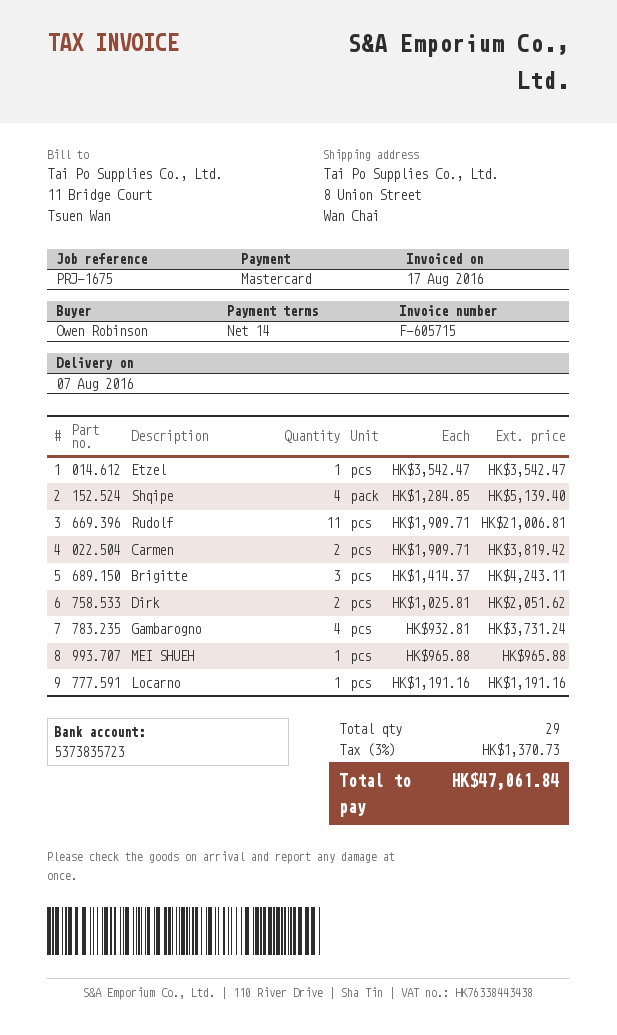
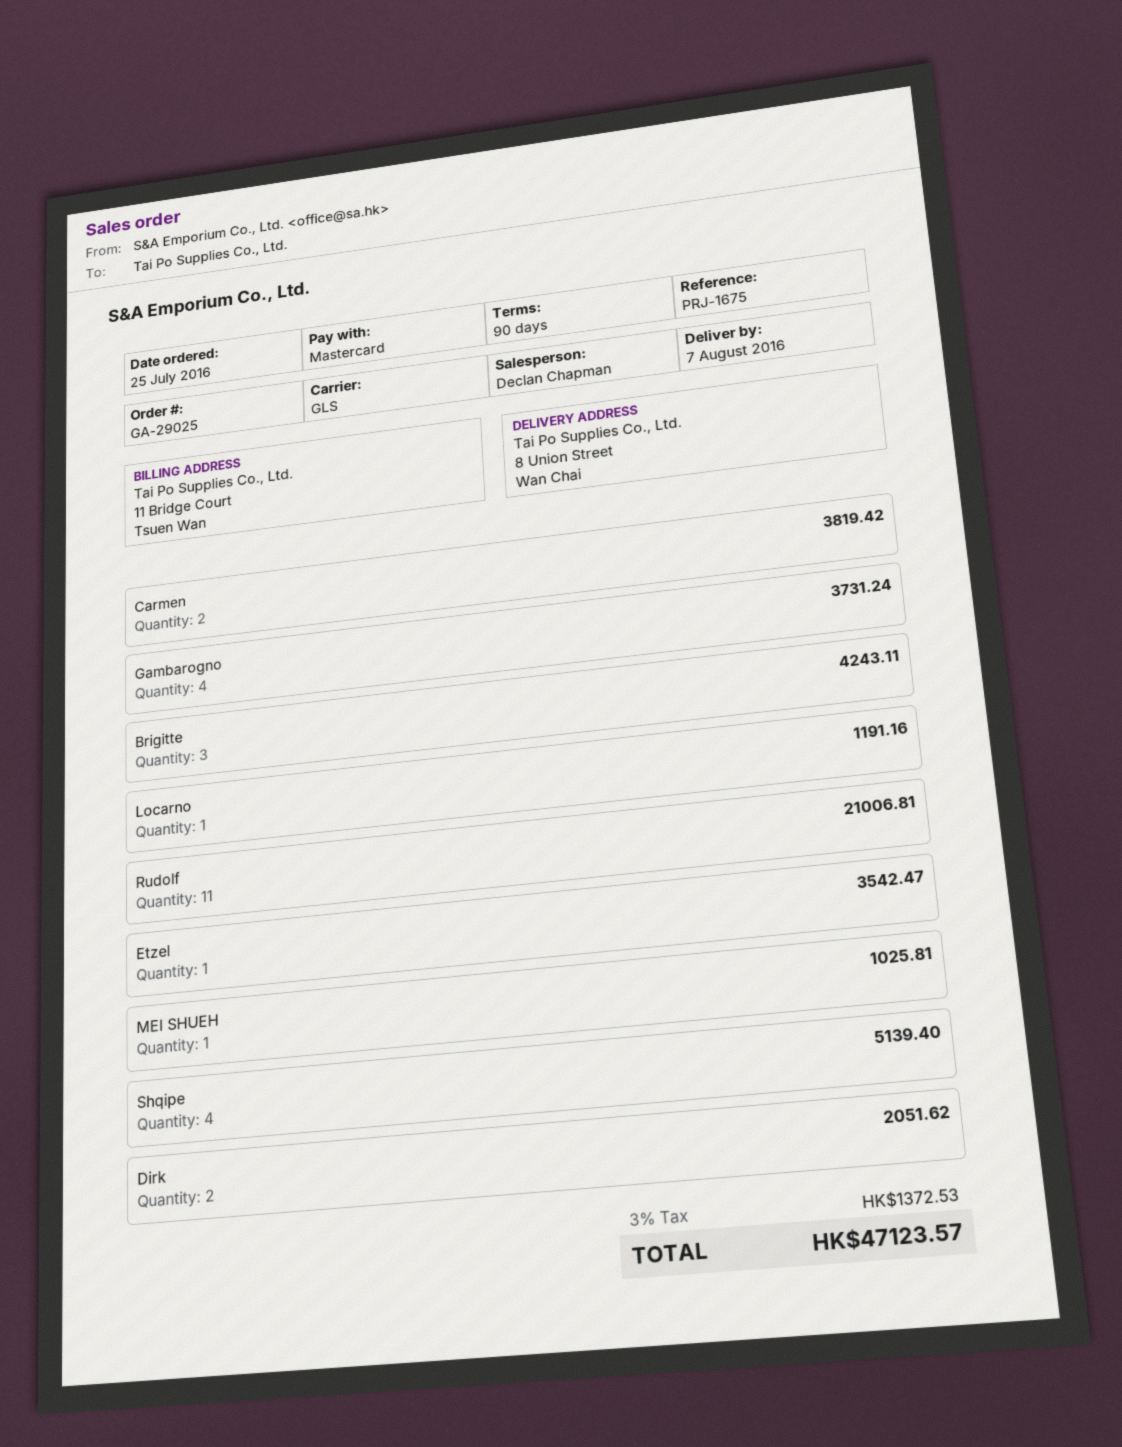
payment terms: 14 days -> 90 days
MEI SHUEH: 1 for 965.88 -> 1 for 1025.81
tax: 3% = 1370.73 -> 3% = 1372.53
total: 47061.84 -> 47123.57

